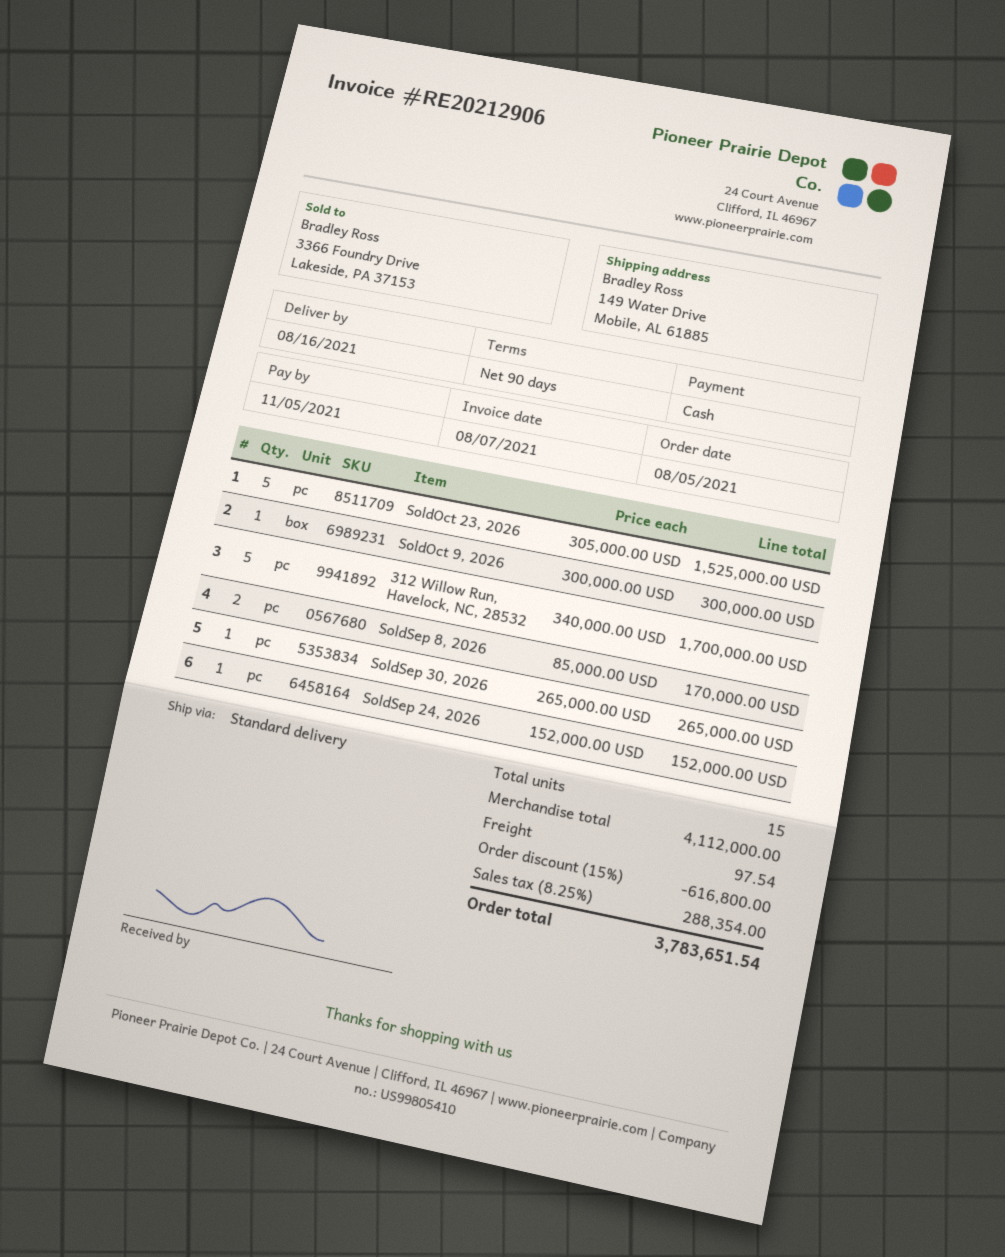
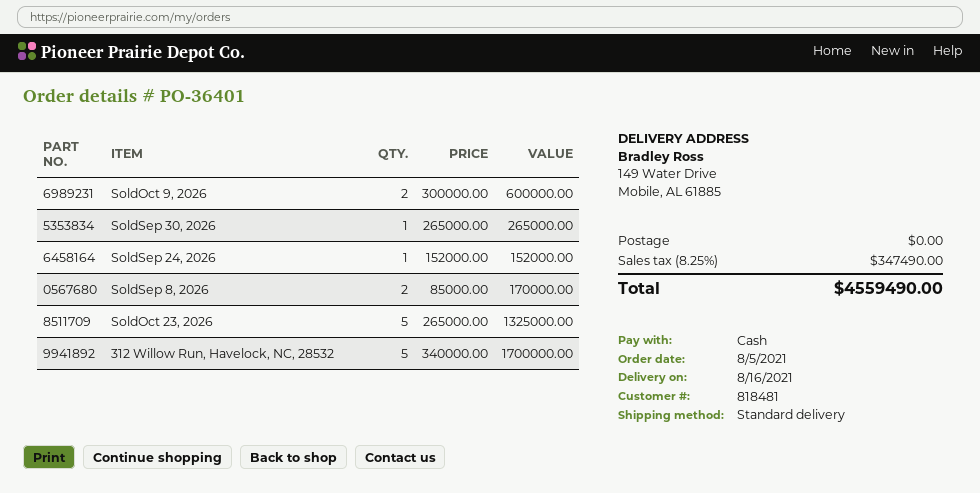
SoldOct 23, 2026: 5 x 305000.00 = 1525000.00 -> 5 x 265000.00 = 1325000.00
SoldOct 9, 2026: 1 x 300000.00 = 300000.00 -> 2 x 300000.00 = 600000.00
discount: 15% = 616800.00 -> none
shipping: 97.54 -> 0.00
tax: 8.25% = 288354.00 -> 8.25% = 347490.00
total: 3783651.54 -> 4559490.00

